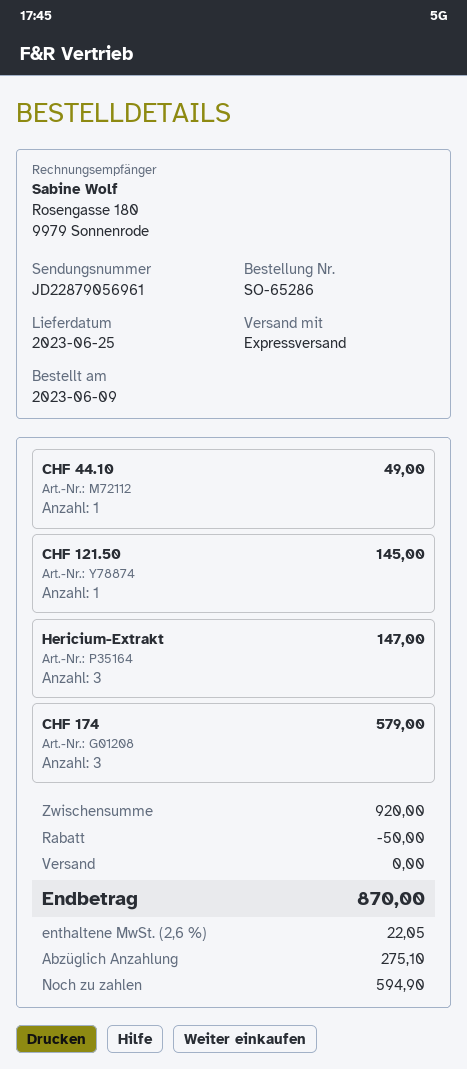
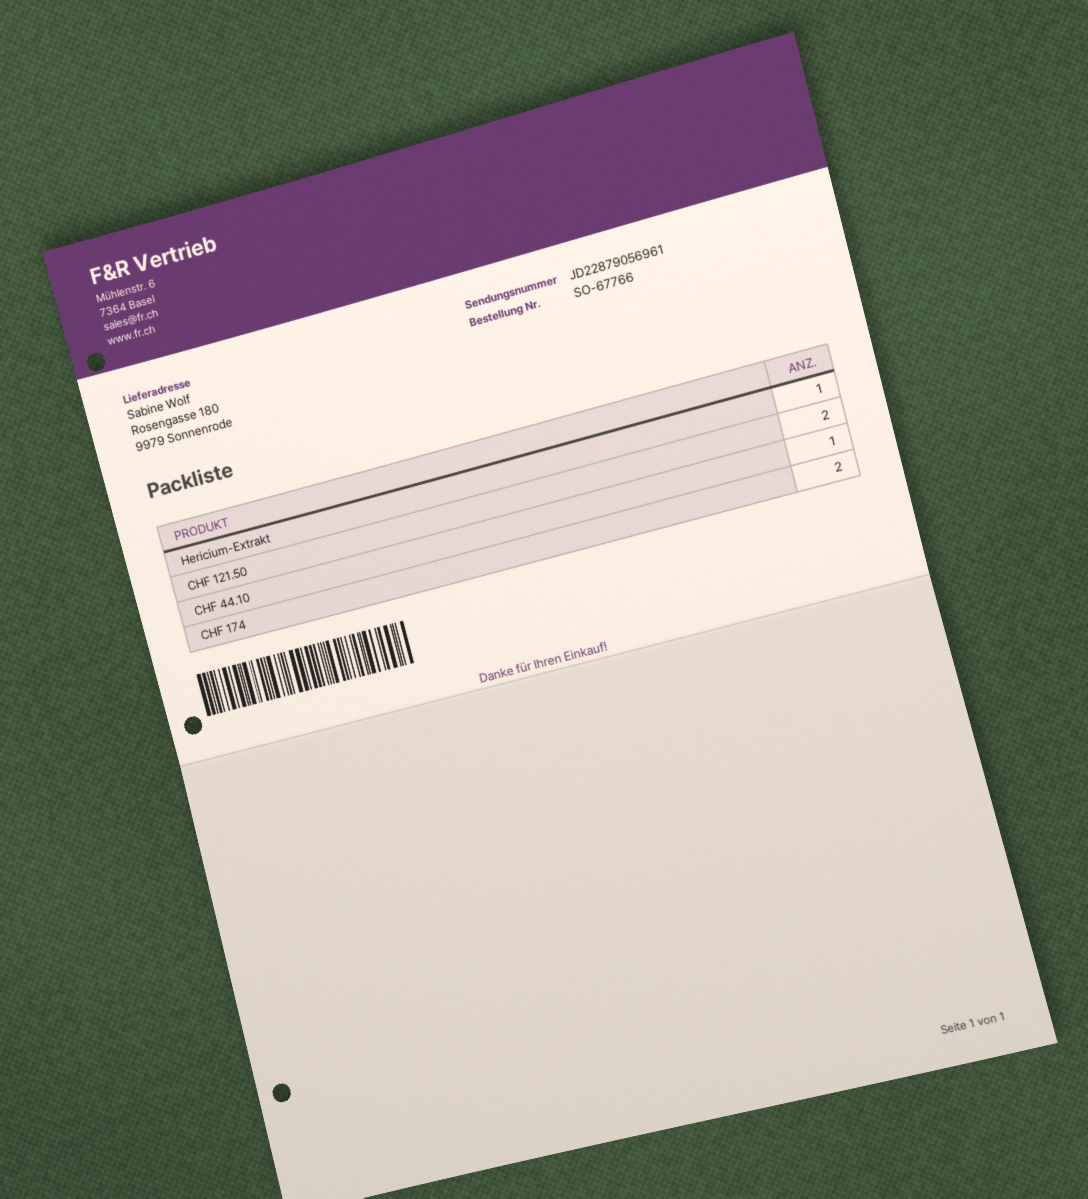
order number: SO-65286 -> SO-67766
CHF 121.50: 1 -> 2
Hericium-Extrakt: 3 -> 1
CHF 174: 3 -> 2

